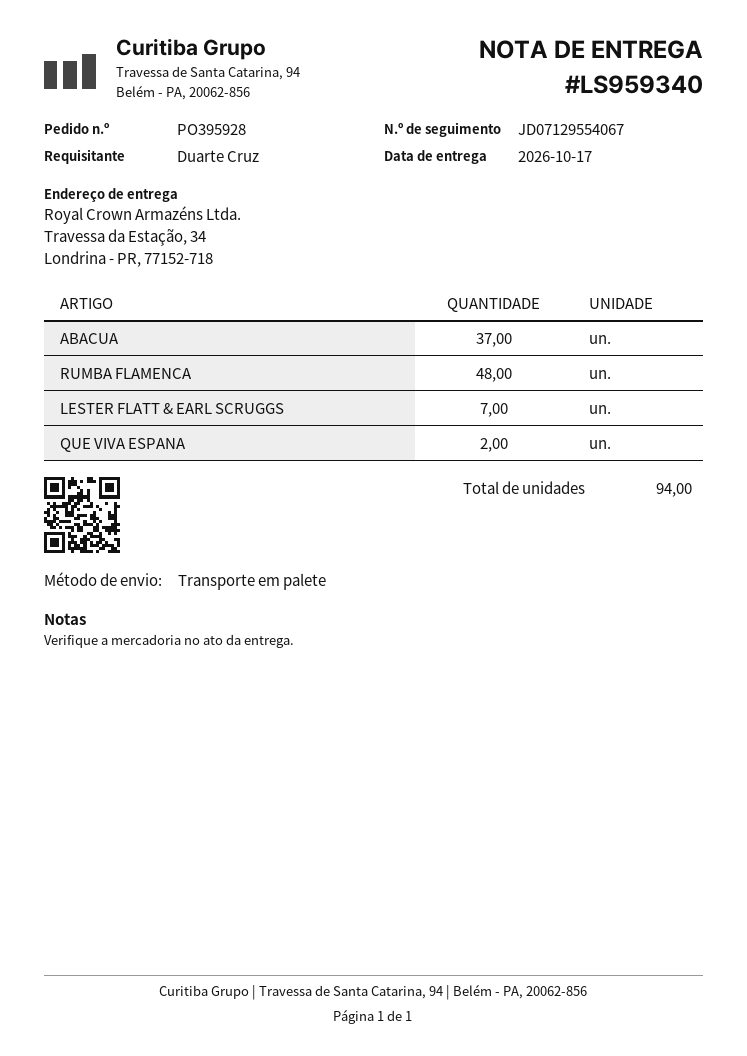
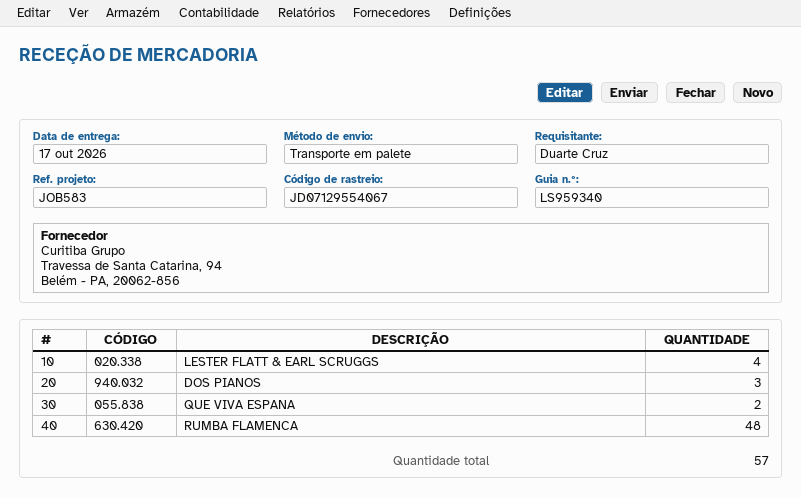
ABACUA: 37 -> none
LESTER FLATT & EARL SCRUGGS: 7 -> 4
DOS PIANOS: none -> 3
total quantity: 94 -> 57

